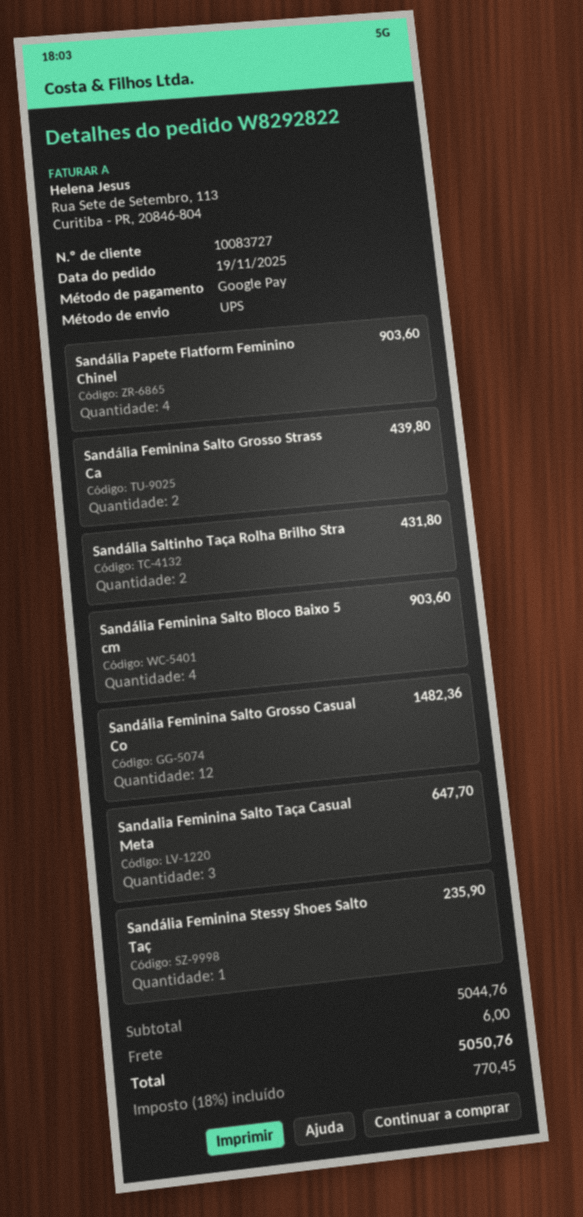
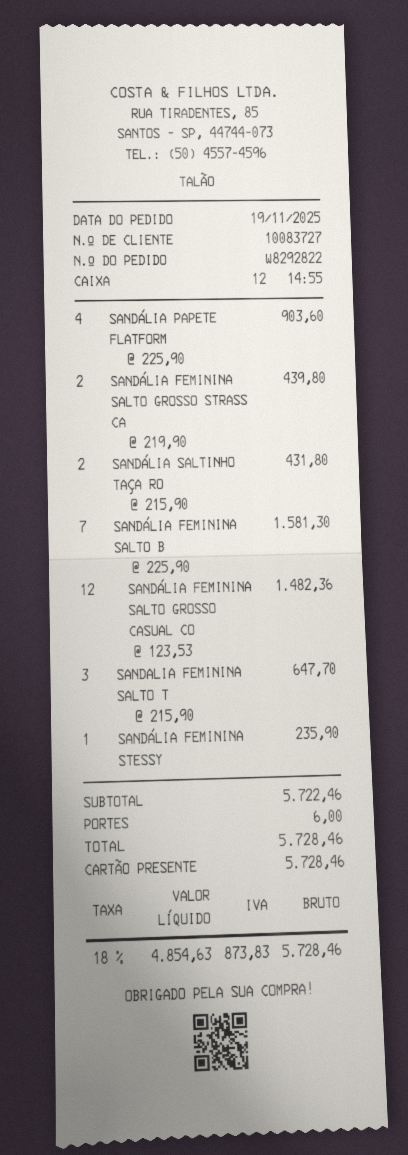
payment method: Google Pay -> gift card
Sandália Feminina Salto Bloco Baixo 5 cm: 4 for 903.60 -> 7 for 1581.30
subtotal: 5044.76 -> 5722.46
tax: 18% = 770.45 -> 18% = 873.83
total: 5050.76 -> 5728.46

